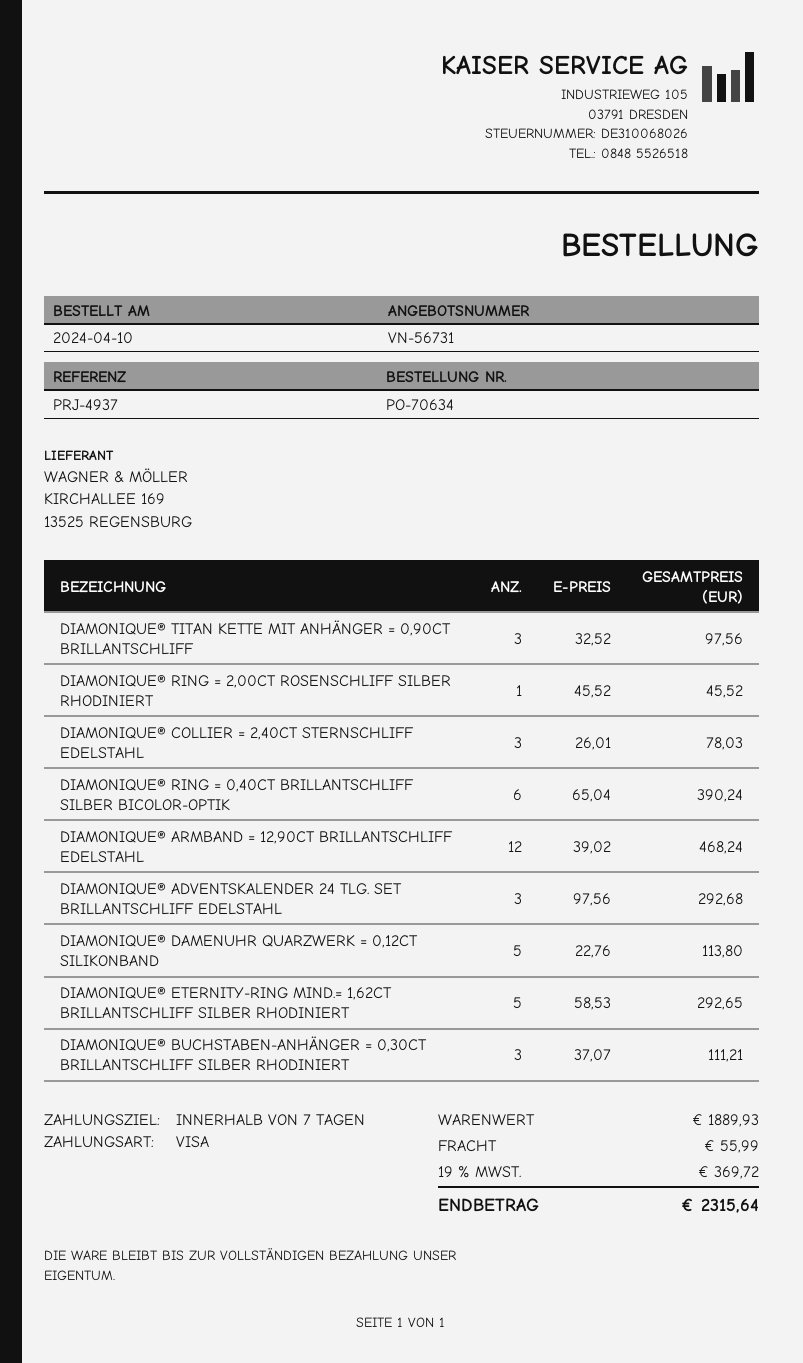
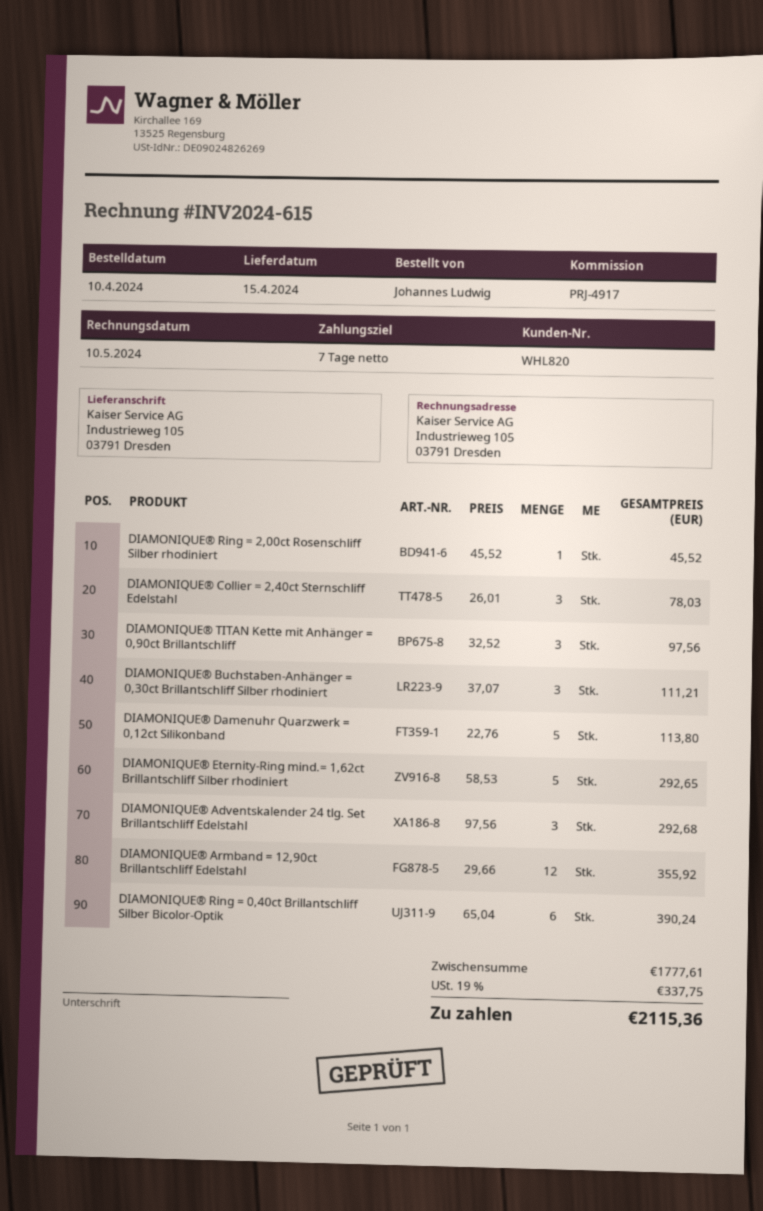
reference: PRJ-4937 -> PRJ-4917
DIAMONIQUE® ARMBAND = 12,90CT BRILLANTSCHLIFF EDELSTAHL: 12 x 39.02 = 468.24 -> 12 x 29.66 = 355.92
subtotal: 1889.93 -> 1777.61
shipping: 55.99 -> none
tax: 19% = 369.72 -> 19% = 337.75
total: 2315.64 -> 2115.36

